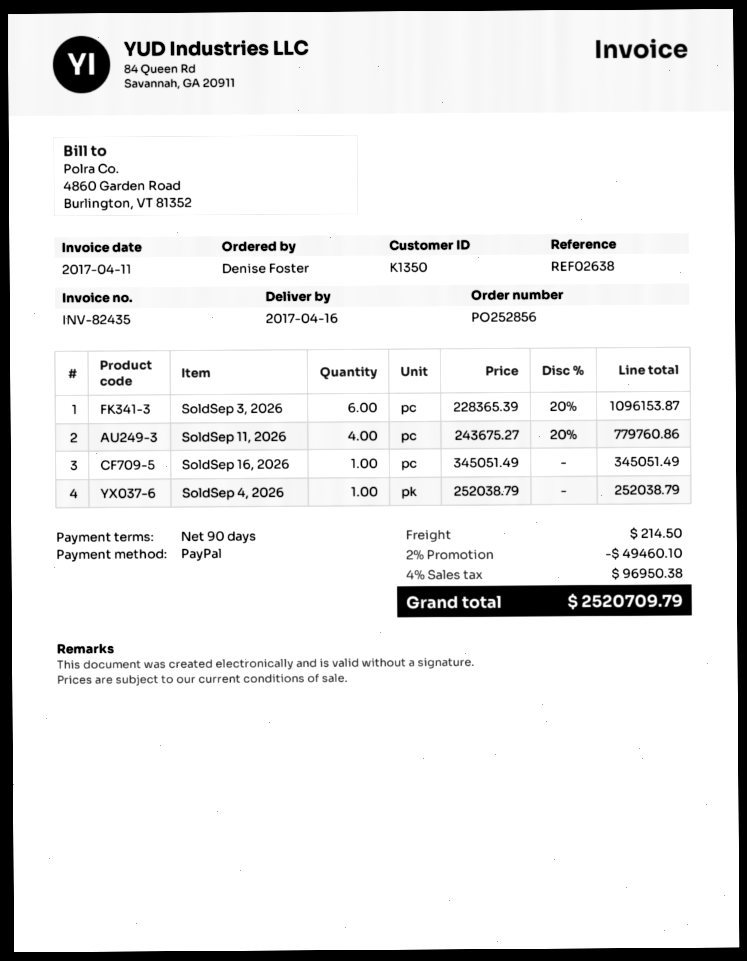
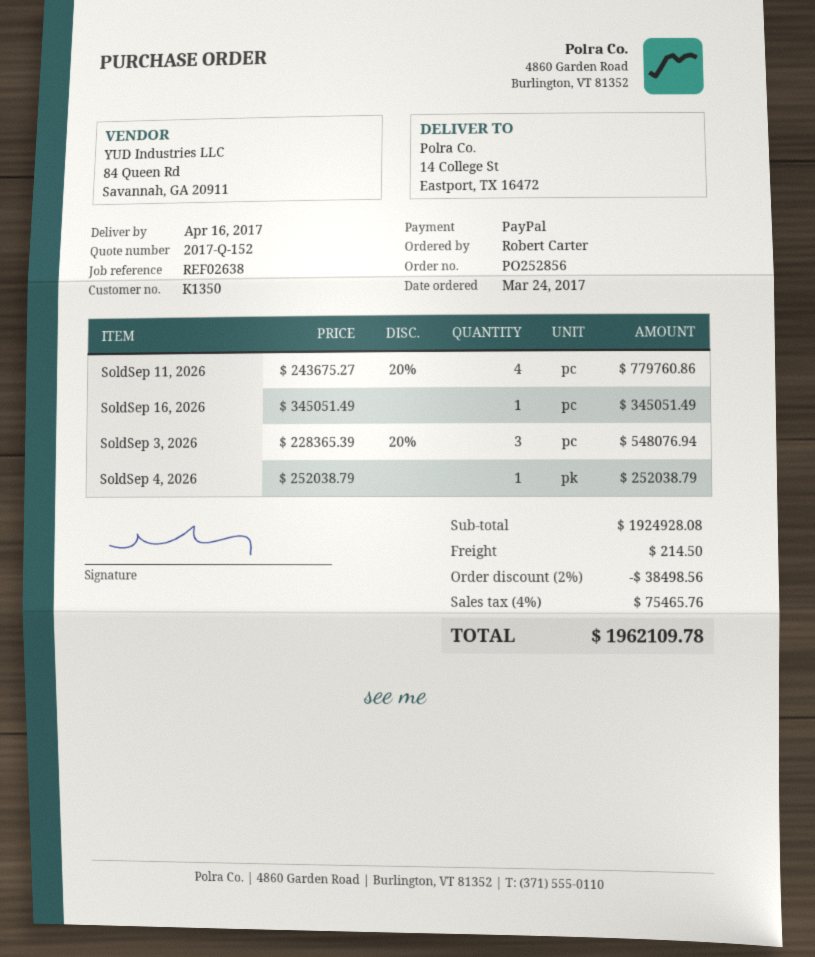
ordered by: Denise Foster -> Robert Carter
SoldSep 3, 2026: 6 x 228365.39 - 20% = 1096153.87 -> 3 x 228365.39 - 20% = 548076.94
discount: 2% = 49460.10 -> 2% = 38498.56
tax: 4% = 96950.38 -> 4% = 75465.76
total: 2520709.79 -> 1962109.78

